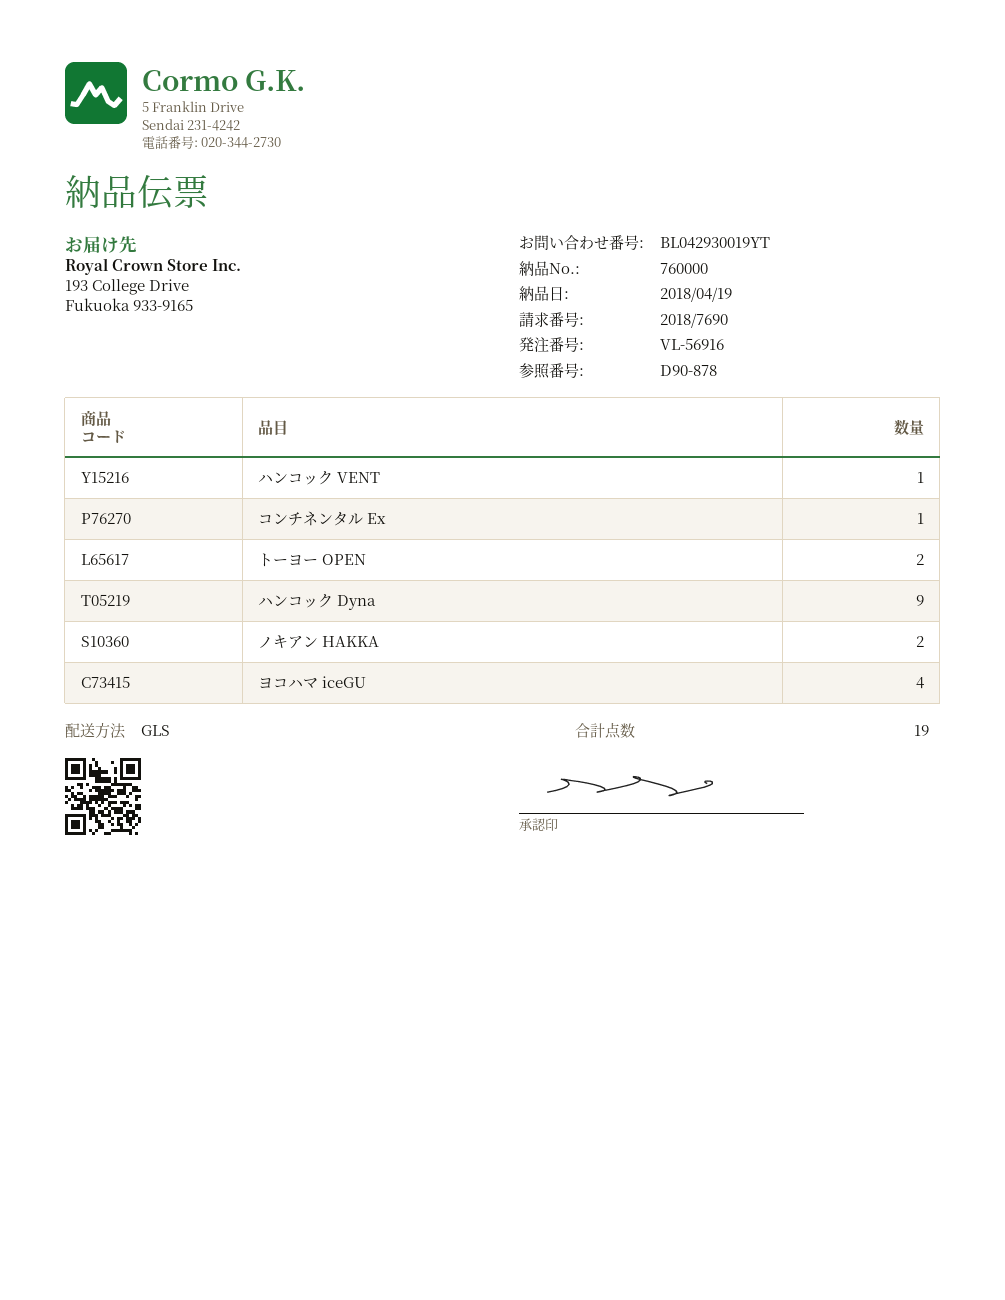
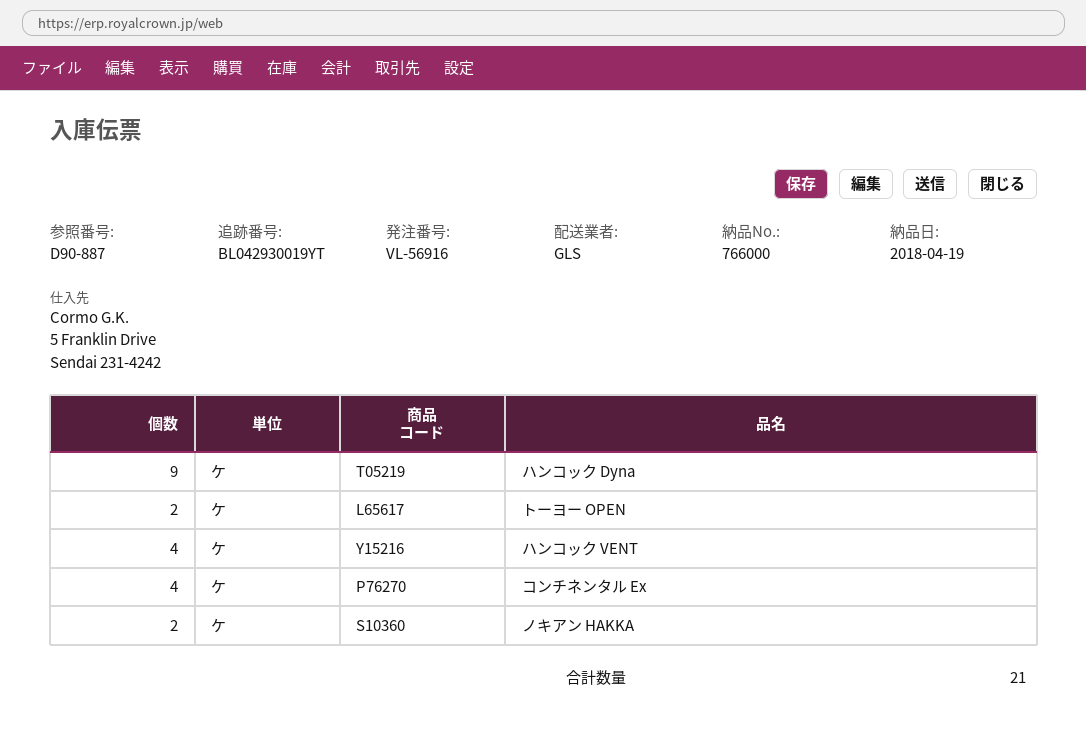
delivery note number: 760000 -> 766000
reference: D90-878 -> D90-887
ハンコック VENT: 1 -> 4
コンチネンタル Ex: 1 -> 4
ヨコハマ iceGU: 4 -> none
total quantity: 19 -> 21

